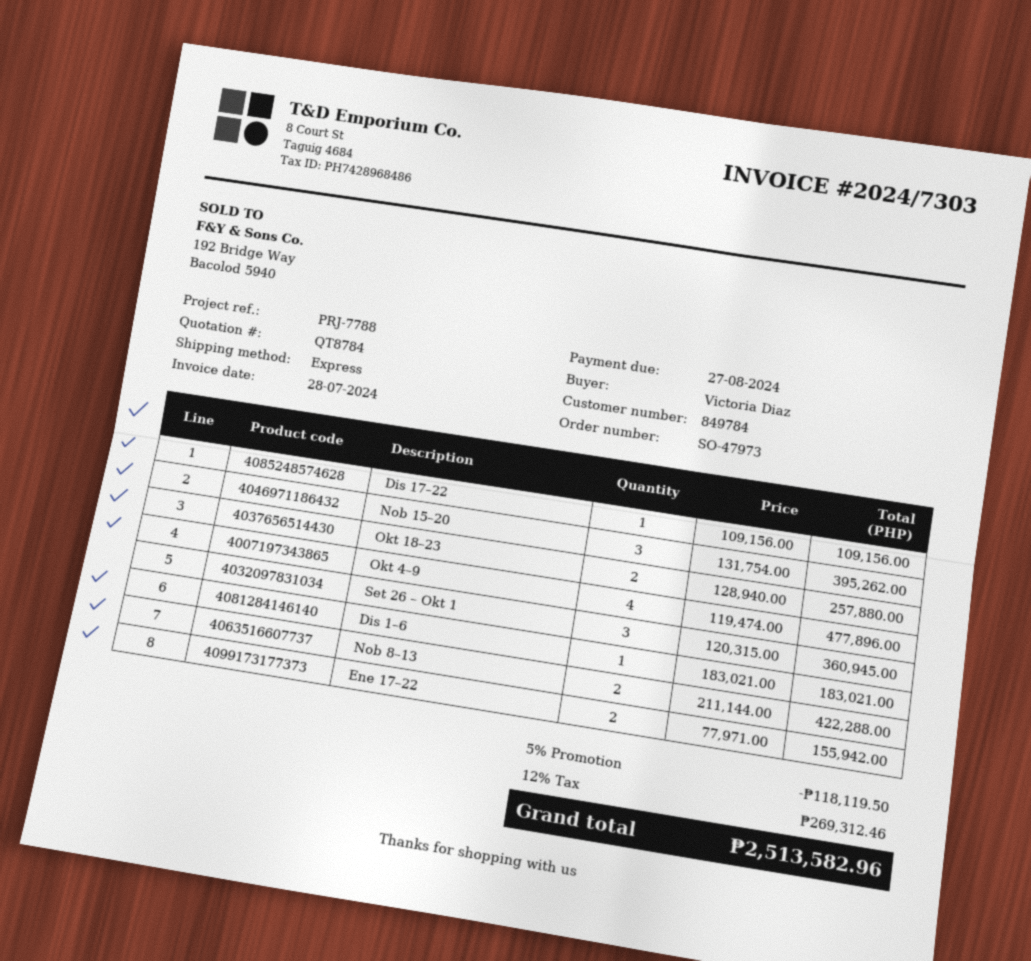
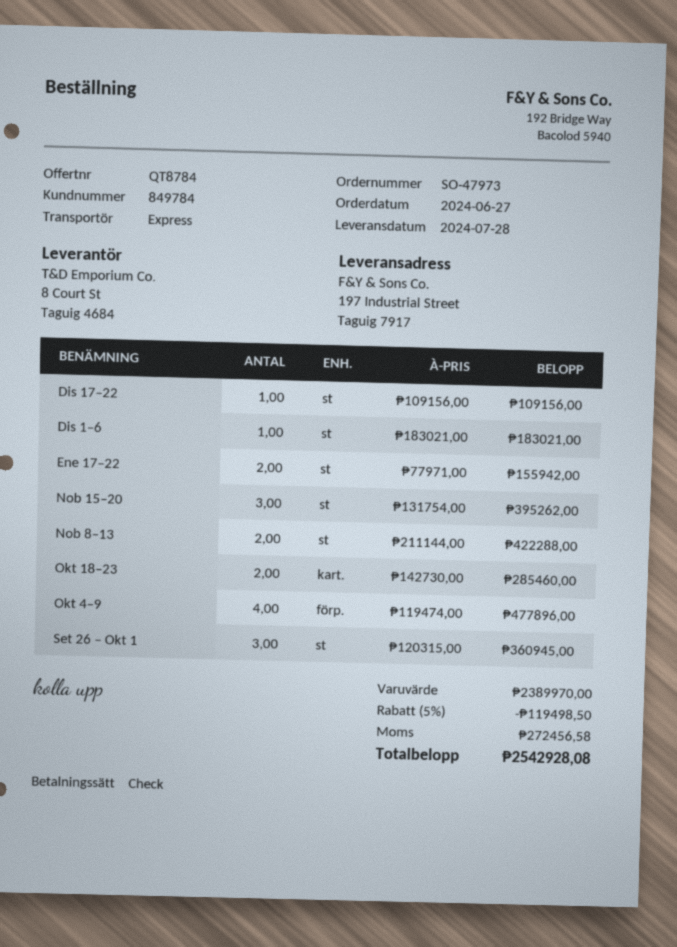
Okt 18–23: 2 x 128940.00 = 257880.00 -> 2 x 142730.00 = 285460.00
discount: 5% = 118119.50 -> 5% = 119498.50
tax: 269312.46 -> 272456.58
total: 2513582.96 -> 2542928.08

